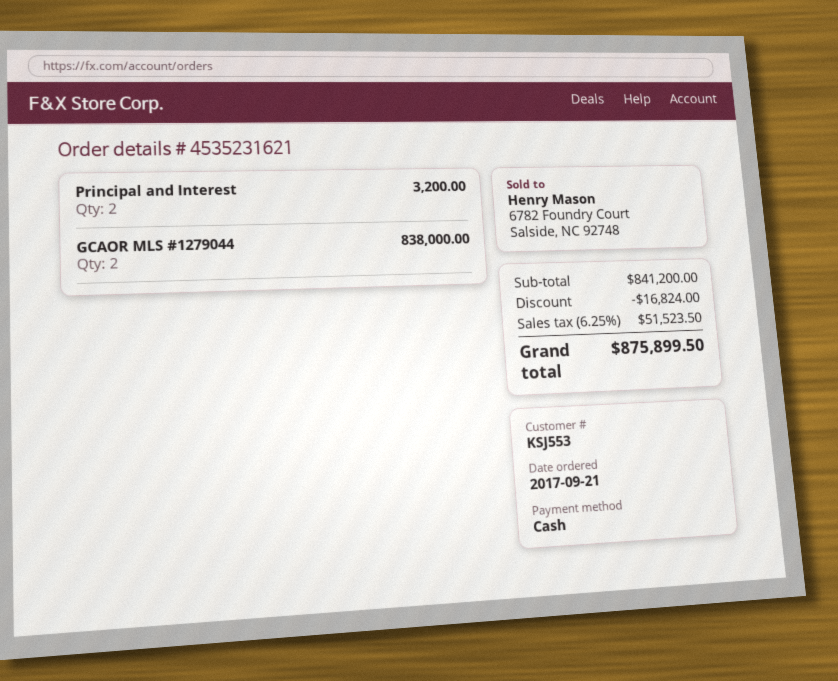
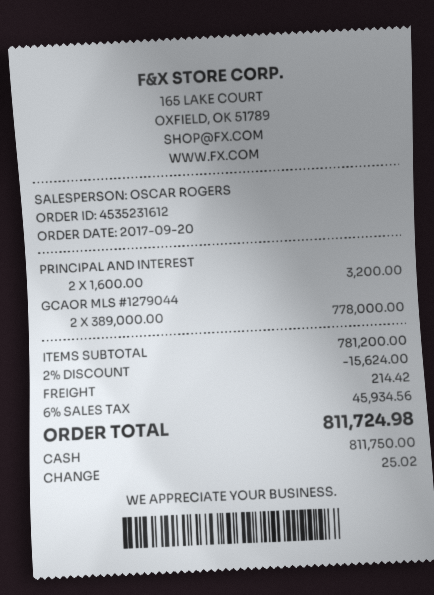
order number: 4535231621 -> 4535231612
order date: 2017-09-21 -> 2017-09-20
GCAOR MLS #1279044: 2 for 838000.00 -> 2 for 778000.00
subtotal: 841200.00 -> 781200.00
discount: 16824.00 -> 15624.00
shipping: none -> 214.42
tax: 6.25% = 51523.50 -> 6% = 45934.56
total: 875899.50 -> 811724.98

